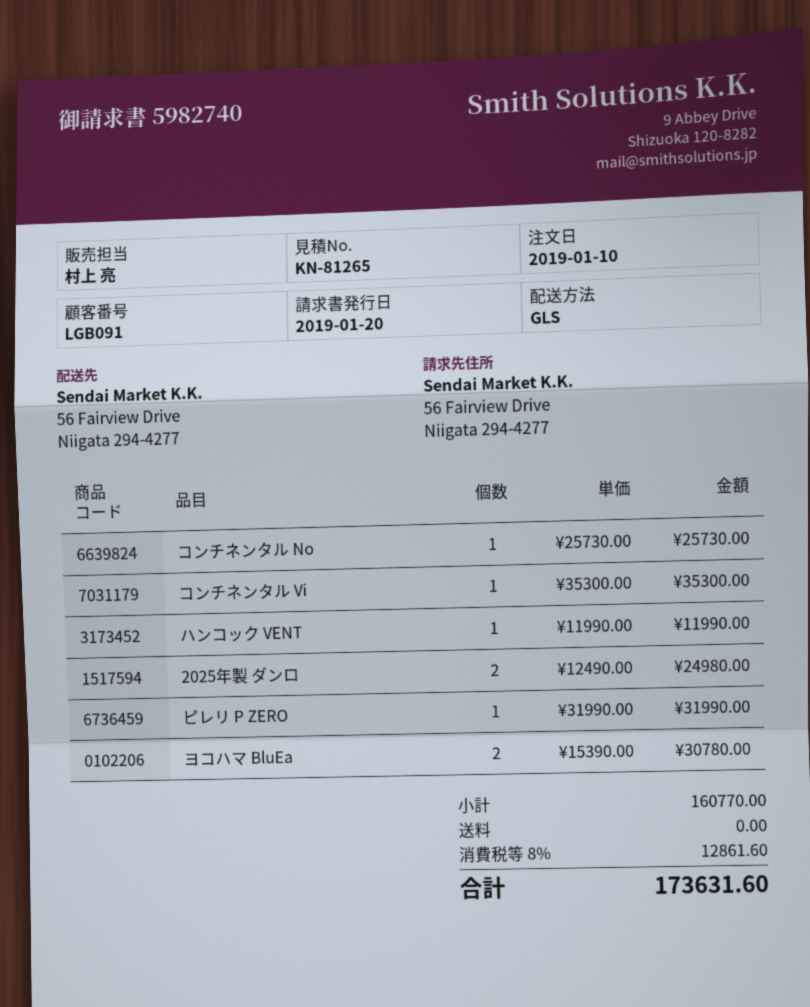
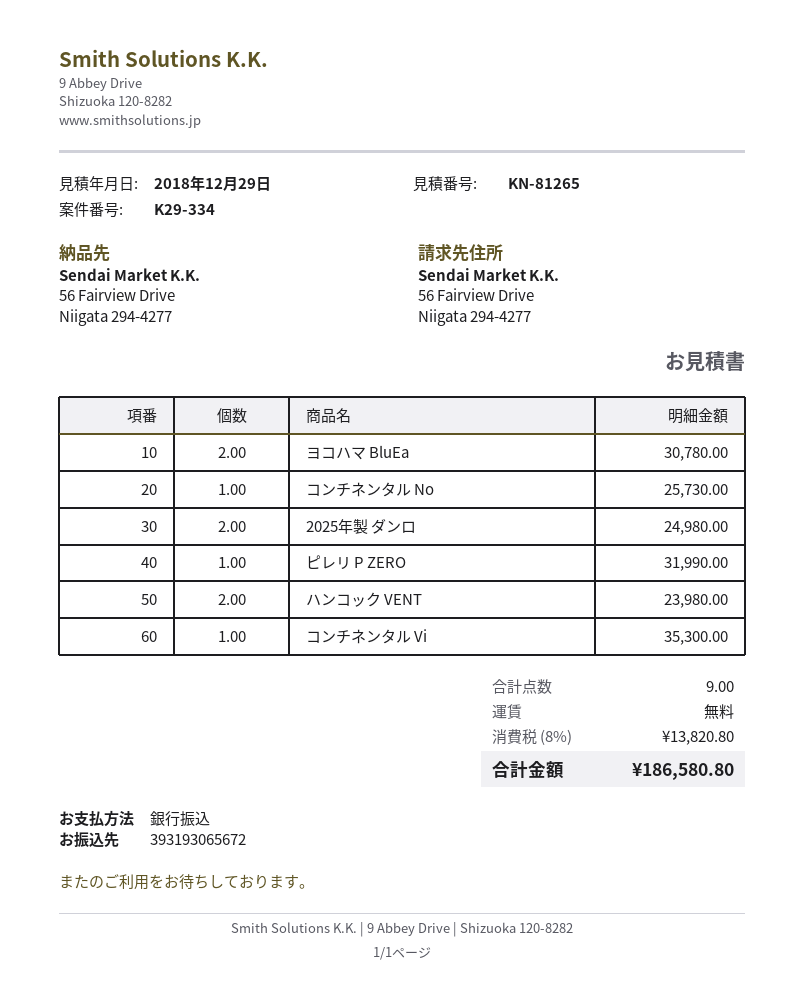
ハンコック VENT: 1 for 11990.00 -> 2 for 23980.00
tax: 8% = 12861.60 -> 8% = 13820.80
total: 173631.60 -> 186580.80

